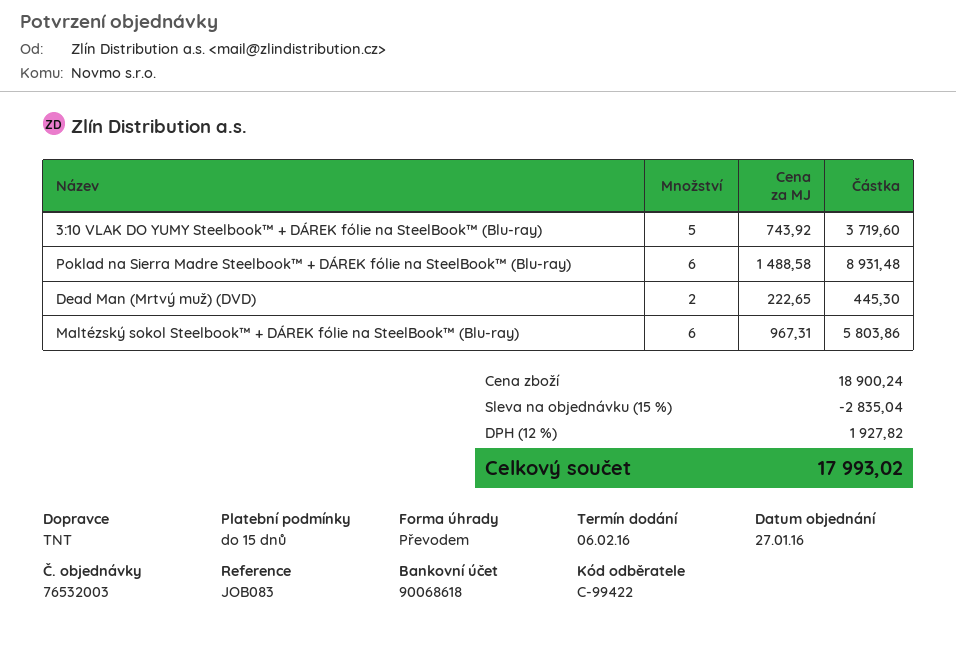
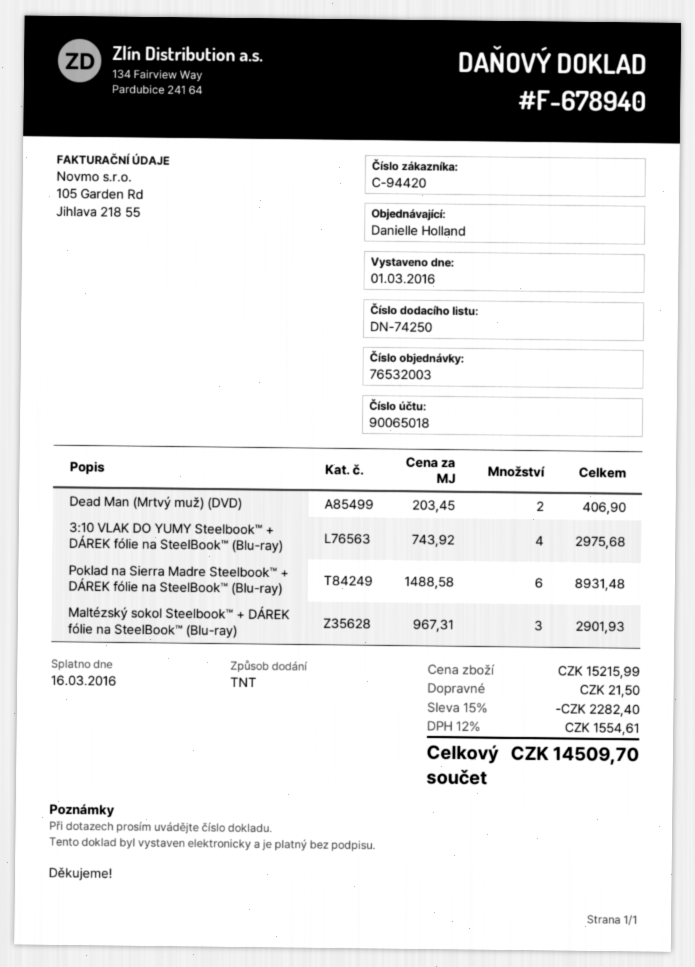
customer number: C-99422 -> C-94420
bank account: 90068618 -> 90065018
3:10 VLAK DO YUMY Steelbook™ + DÁREK fólie na SteelBook™ (Blu-ray): 5 x 743.92 = 3719.60 -> 4 x 743.92 = 2975.68
Dead Man (Mrtvý muž) (DVD): 2 x 222.65 = 445.30 -> 2 x 203.45 = 406.90
Maltézský sokol Steelbook™ + DÁREK fólie na SteelBook™ (Blu-ray): 6 x 967.31 = 5803.86 -> 3 x 967.31 = 2901.93
subtotal: 18900.24 -> 15215.99
discount: 15% = 2835.04 -> 15% = 2282.40
shipping: none -> 21.50
tax: 12% = 1927.82 -> 12% = 1554.61
total: 17993.02 -> 14509.70

